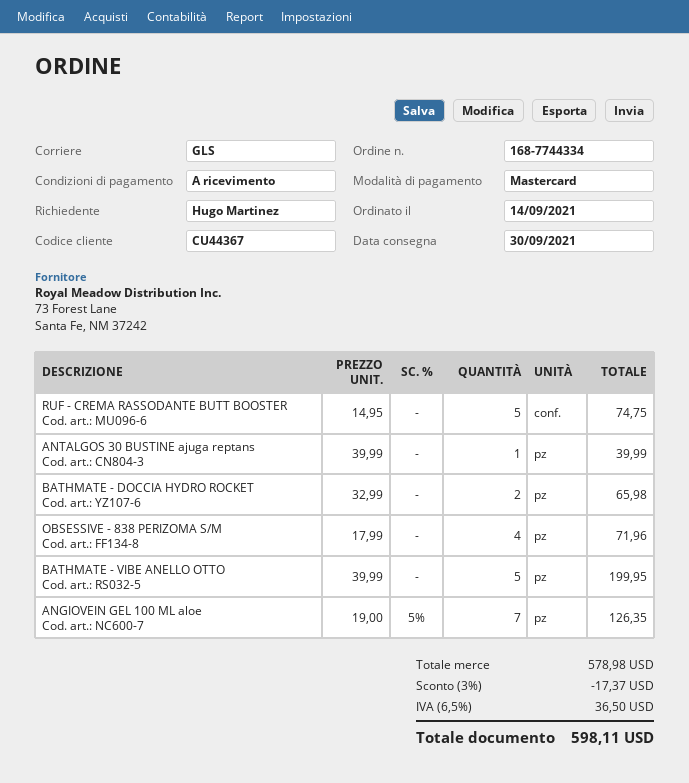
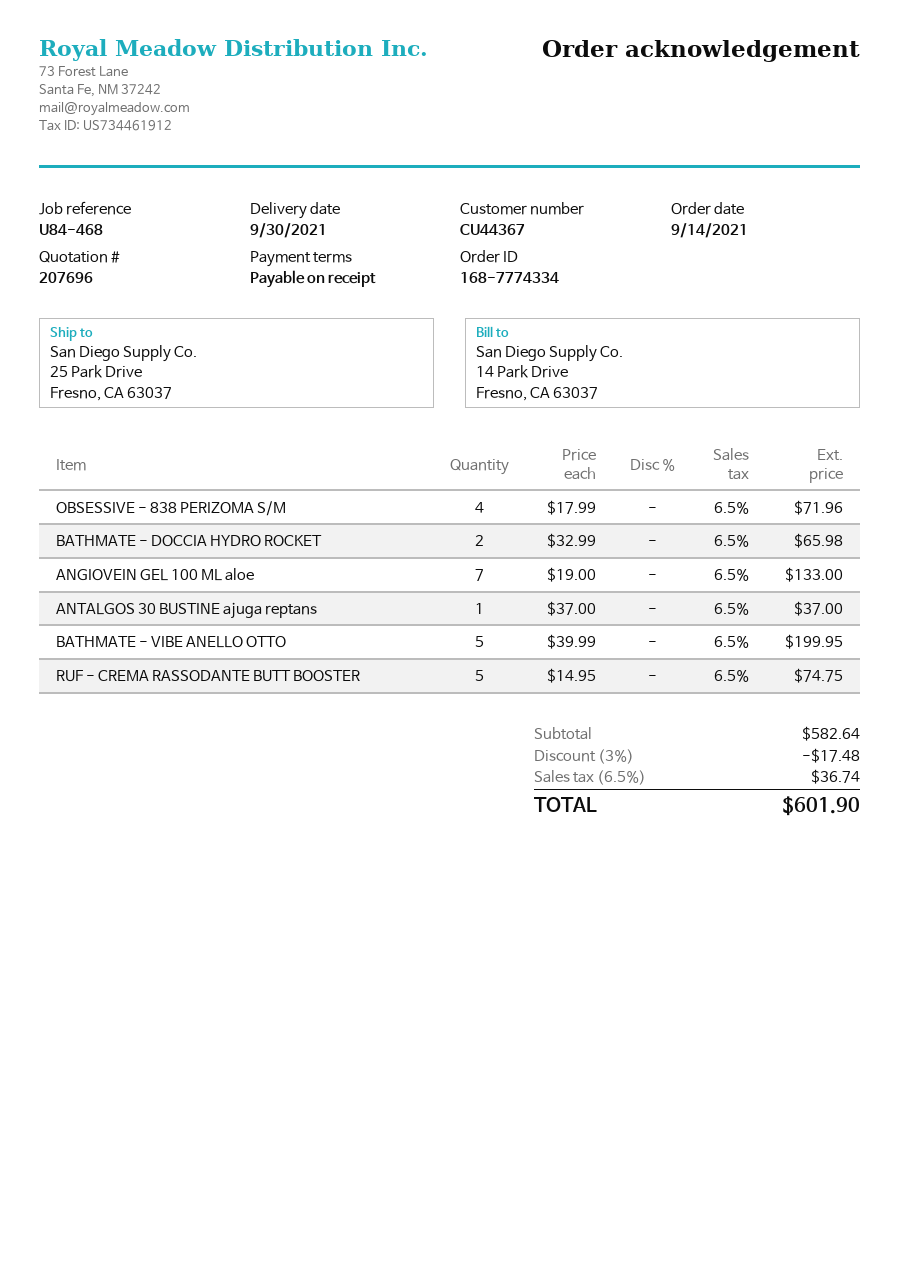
order number: 168-7744334 -> 168-7774334
ANTALGOS 30 BUSTINE ajuga reptans: 1 x 39.99 = 39.99 -> 1 x 37.00 = 37.00
ANGIOVEIN GEL 100 ML aloe: 7 x 19.00 - 5% = 126.35 -> 7 x 19.00 = 133.00
subtotal: 578.98 -> 582.64
discount: 3% = 17.37 -> 3% = 17.48
tax: 6.5% = 36.50 -> 6.5% = 36.74
total: 598.11 -> 601.90

